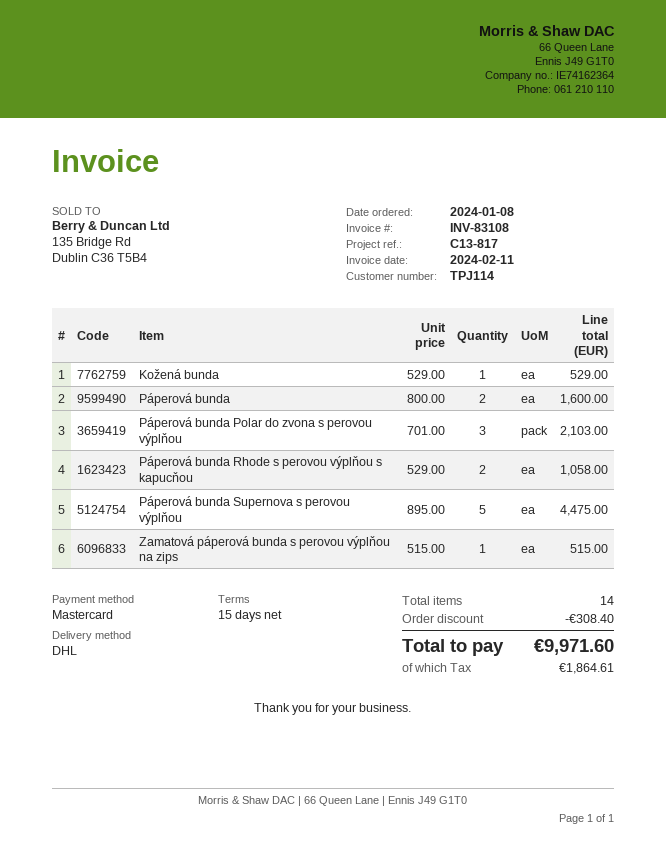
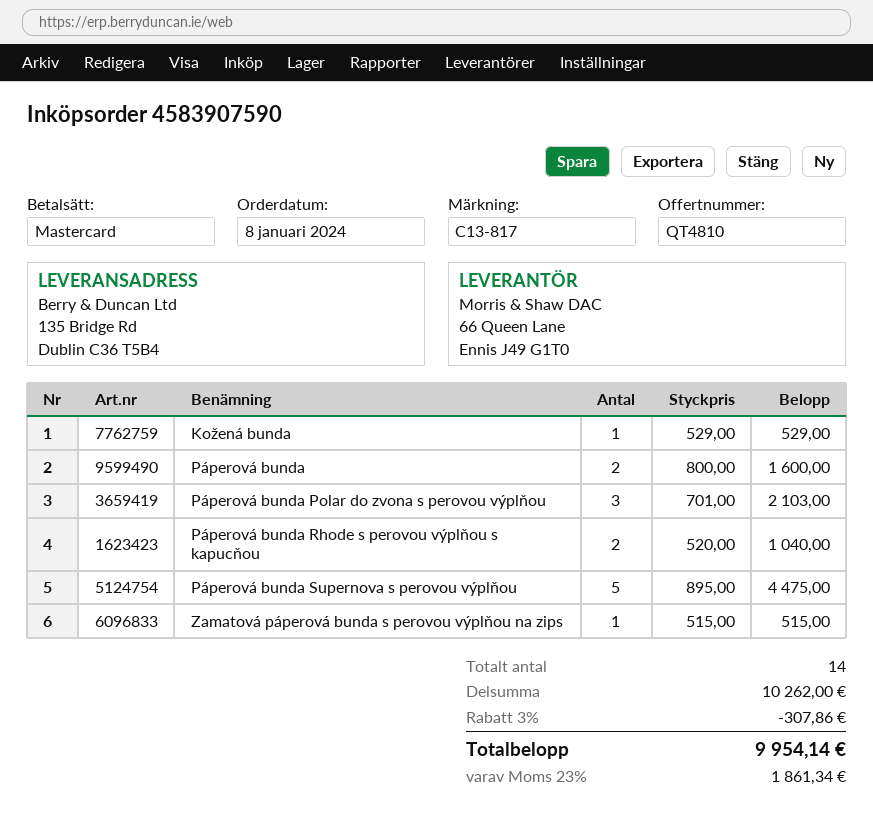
Páperová bunda Rhode s perovou výplňou s kapucňou: 2 x 529.00 = 1058.00 -> 2 x 520.00 = 1040.00
discount: 308.40 -> 307.86
tax: 1864.61 -> 1861.34
total: 9971.60 -> 9954.14

